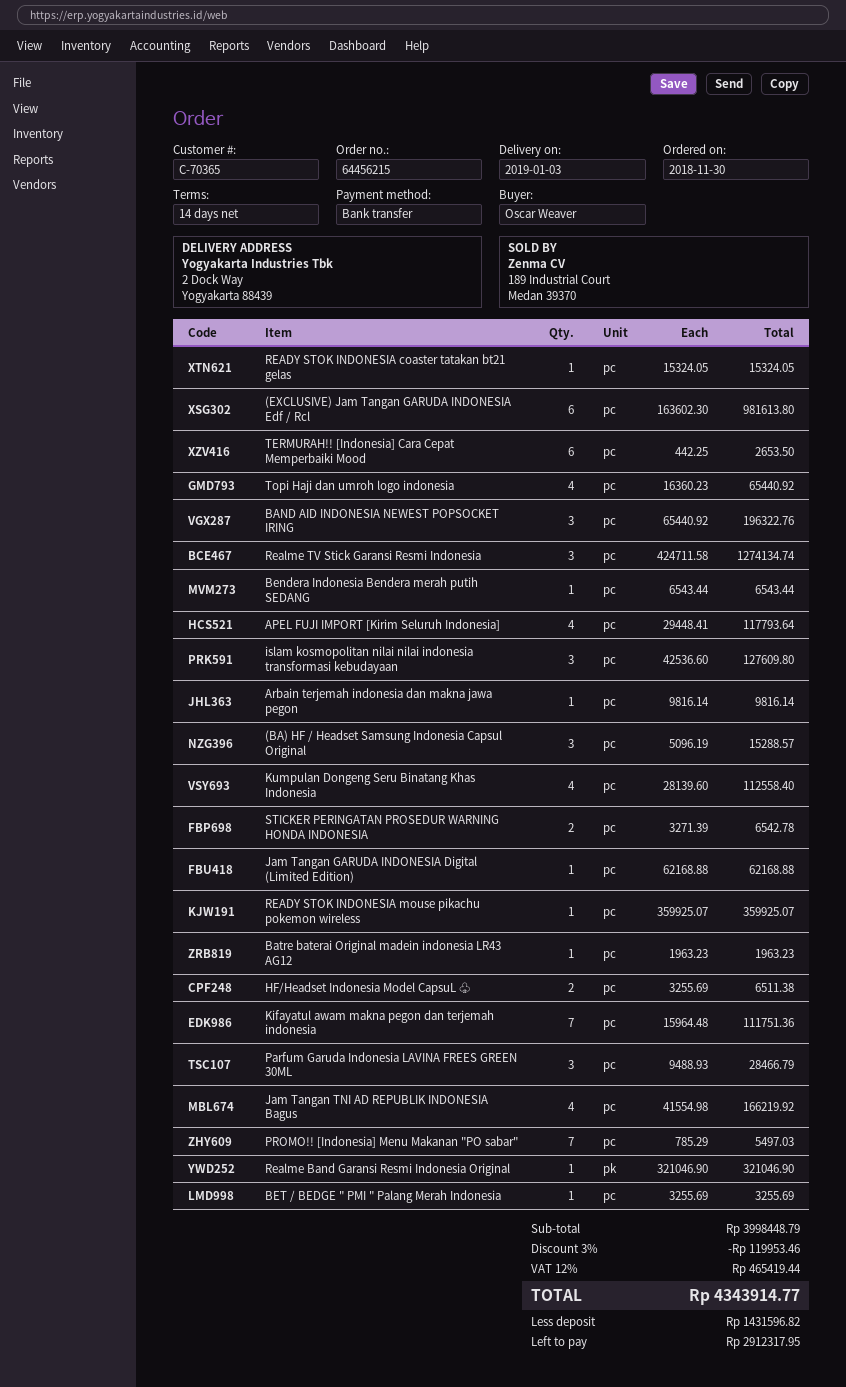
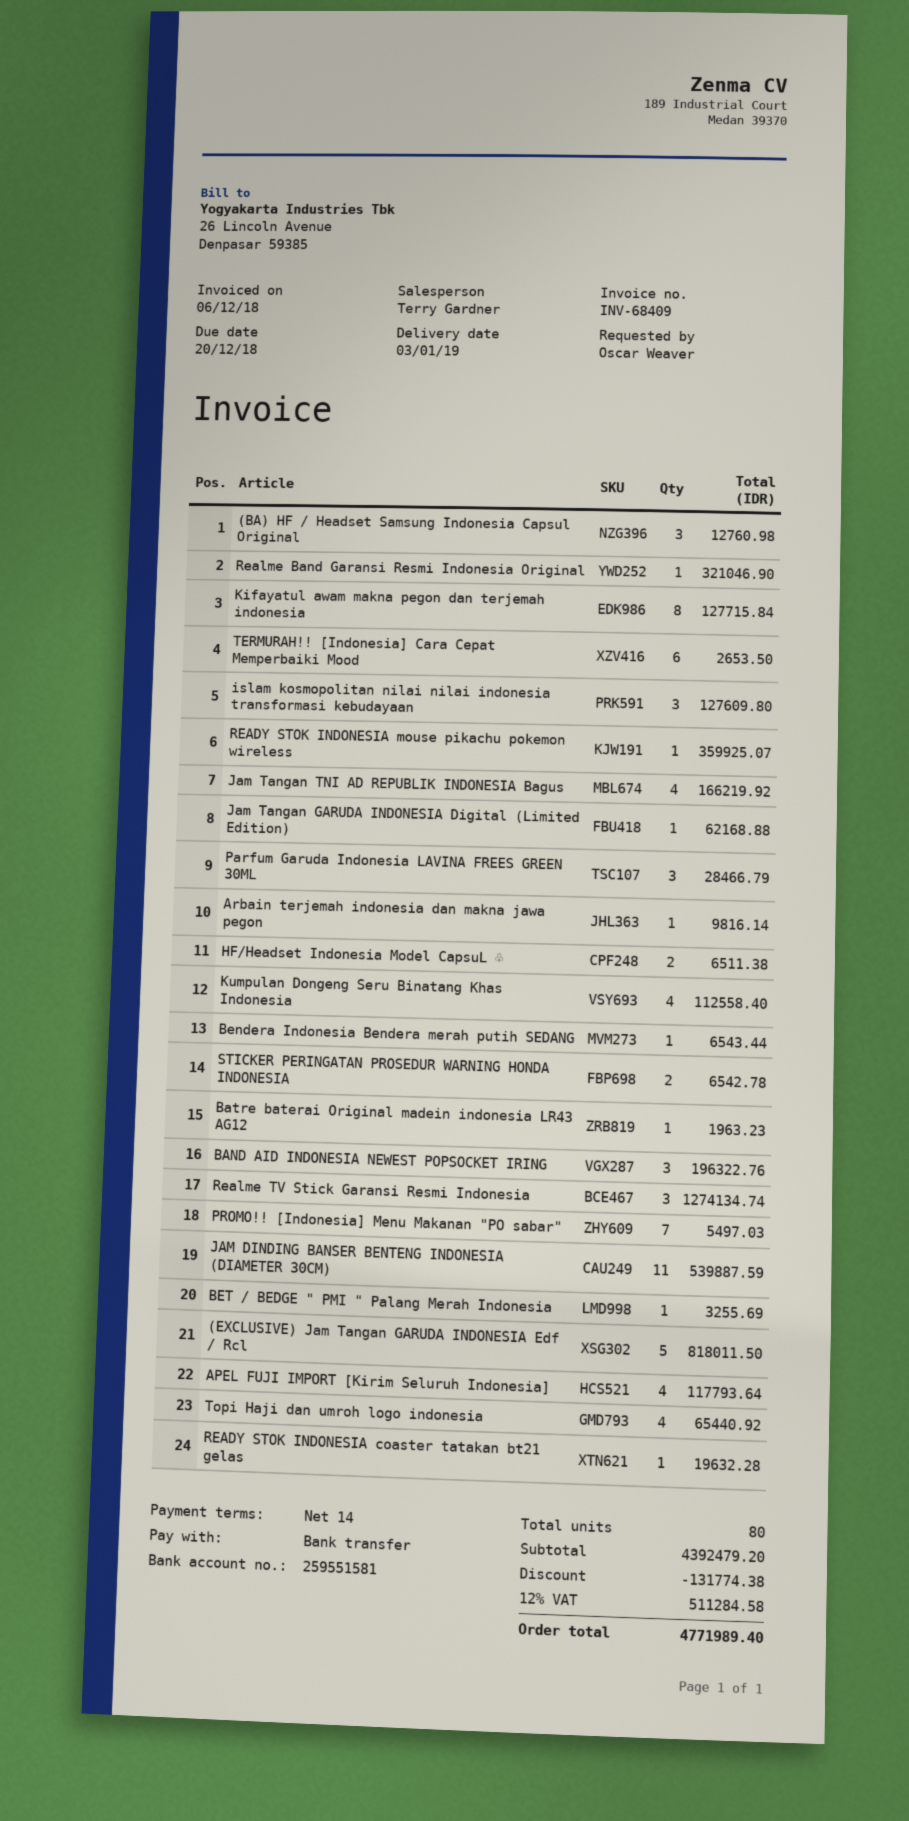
READY STOK INDONESIA coaster tatakan bt21 gelas: 1 for 15324.05 -> 1 for 19632.28
(EXCLUSIVE) Jam Tangan GARUDA INDONESIA Edf / Rcl: 6 for 981613.80 -> 5 for 818011.50
(BA) HF / Headset Samsung Indonesia Capsul Original: 3 for 15288.57 -> 3 for 12760.98
Kifayatul awam makna pegon dan terjemah indonesia: 7 for 111751.36 -> 8 for 127715.84
JAM DINDING BANSER BENTENG INDONESIA (DIAMETER 30CM): none -> 11 for 539887.59
subtotal: 3998448.79 -> 4392479.20
discount: 119953.46 -> 131774.38
tax: 12% = 465419.44 -> 12% = 511284.58
total: 4343914.77 -> 4771989.40

